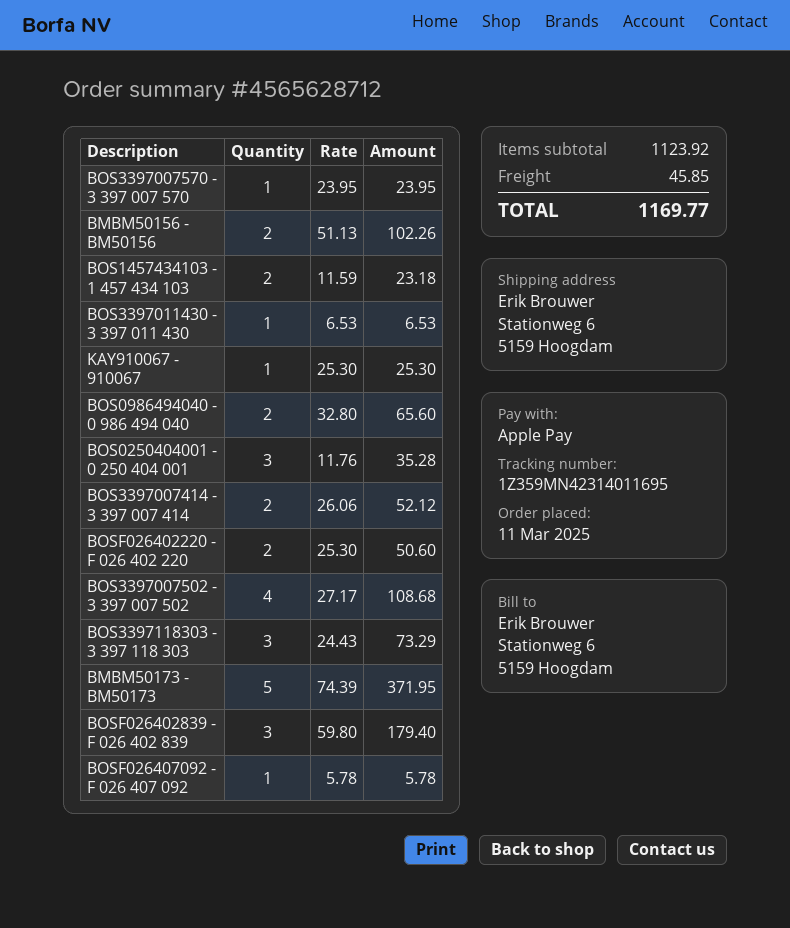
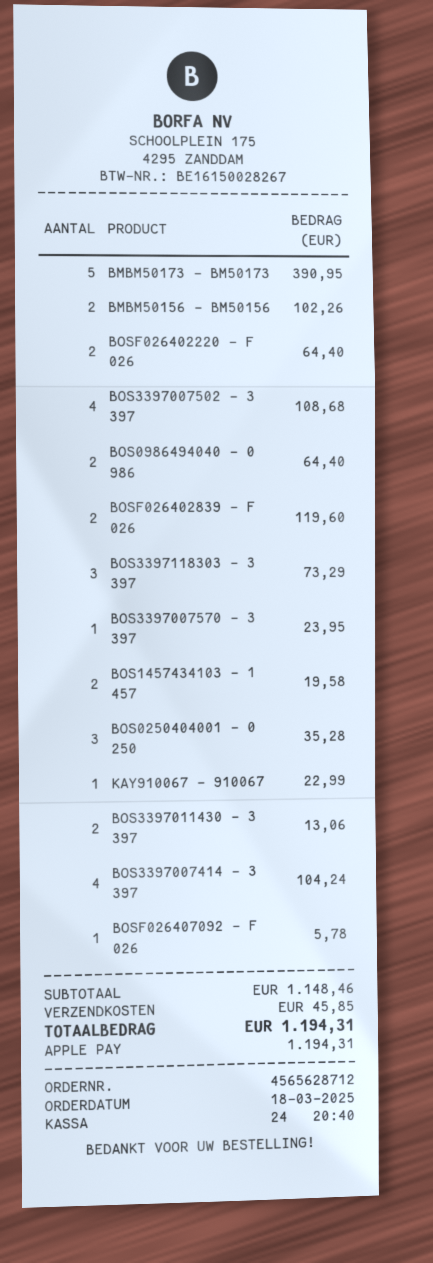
order date: 2025-03-11 -> 2025-03-18
BOS1457434103 - 1 457 434 103: 2 for 23.18 -> 2 for 19.58
BOS3397011430 - 3 397 011 430: 1 for 6.53 -> 2 for 13.06
KAY910067 - 910067: 1 for 25.30 -> 1 for 22.99
BOS0986494040 - 0 986 494 040: 2 for 65.60 -> 2 for 64.40
BOS3397007414 - 3 397 007 414: 2 for 52.12 -> 4 for 104.24
BOSF026402220 - F 026 402 220: 2 for 50.60 -> 2 for 64.40
BMBM50173 - BM50173: 5 for 371.95 -> 5 for 390.95
BOSF026402839 - F 026 402 839: 3 for 179.40 -> 2 for 119.60
subtotal: 1123.92 -> 1148.46
total: 1169.77 -> 1194.31

